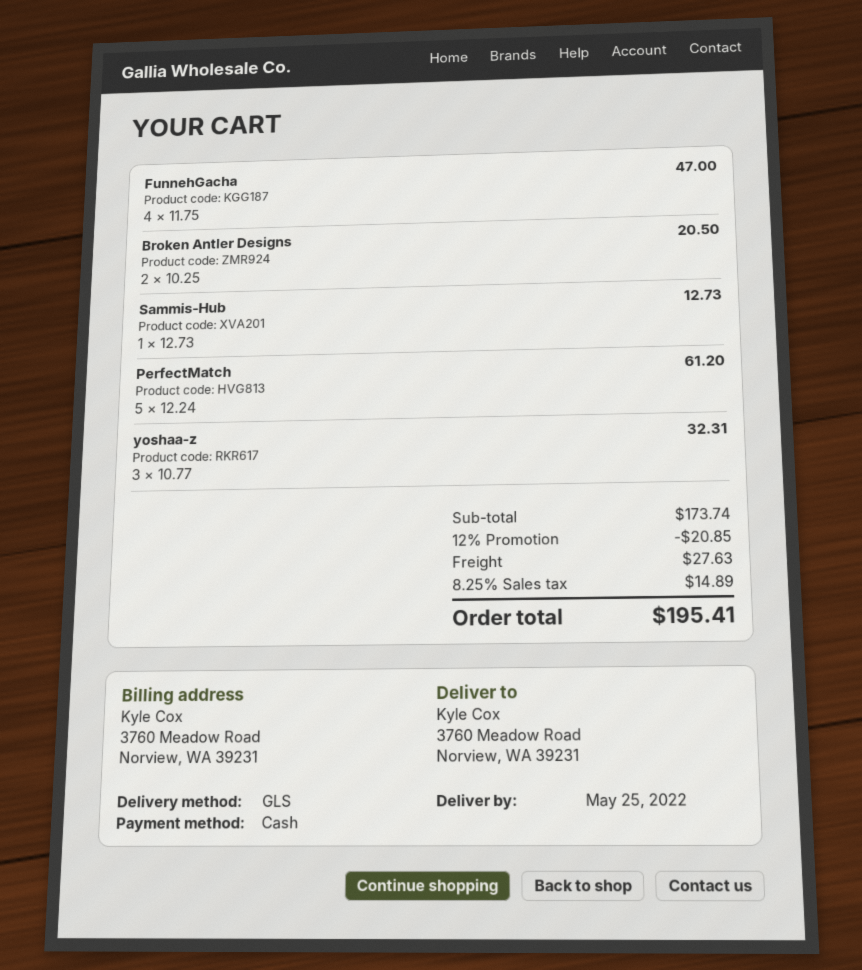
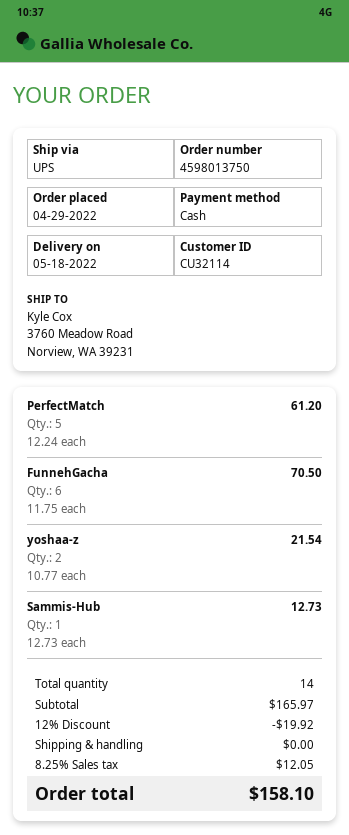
delivery date: 2022-05-25 -> 2022-05-18
shipping method: GLS -> UPS
FunnehGacha: 4 x 11.75 = 47.00 -> 6 x 11.75 = 70.50
Broken Antler Designs: 2 x 10.25 = 20.50 -> none
yoshaa-z: 3 x 10.77 = 32.31 -> 2 x 10.77 = 21.54
subtotal: 173.74 -> 165.97
discount: 12% = 20.85 -> 12% = 19.92
shipping: 27.63 -> 0.00
tax: 8.25% = 14.89 -> 8.25% = 12.05
total: 195.41 -> 158.10

